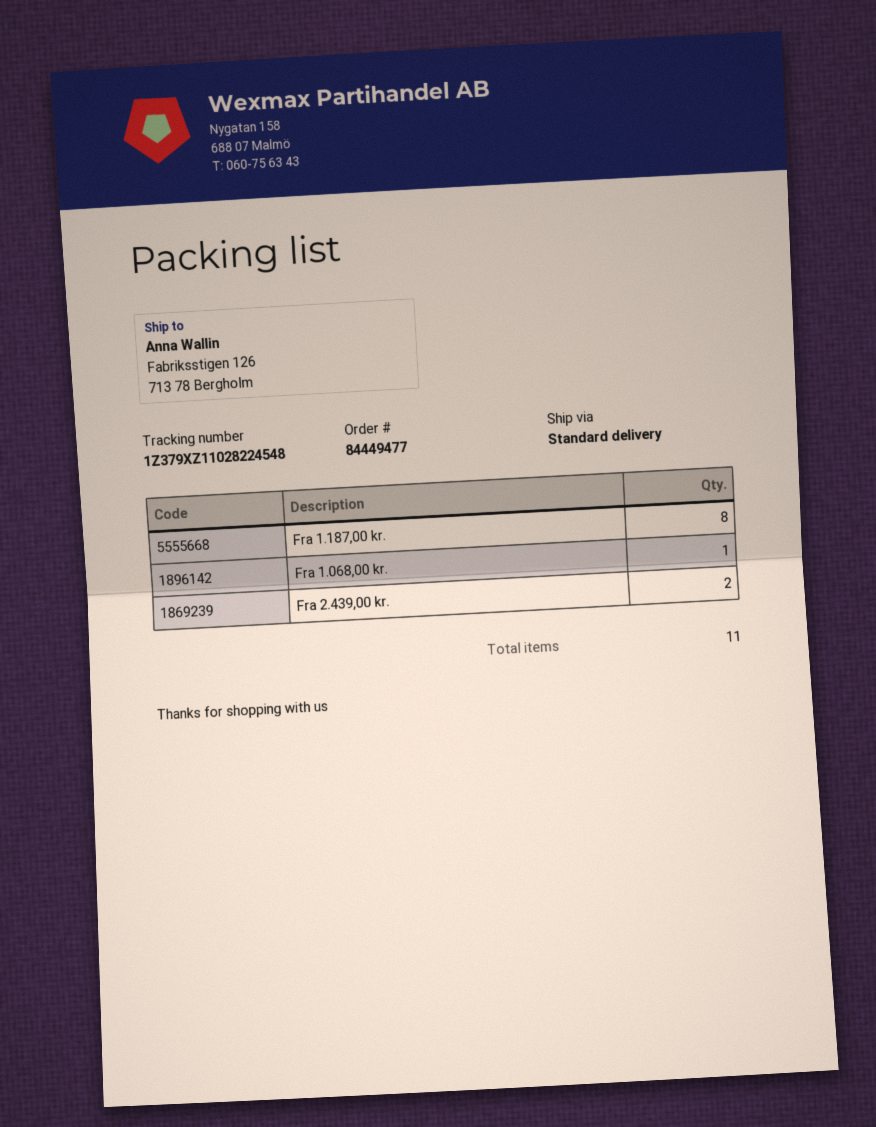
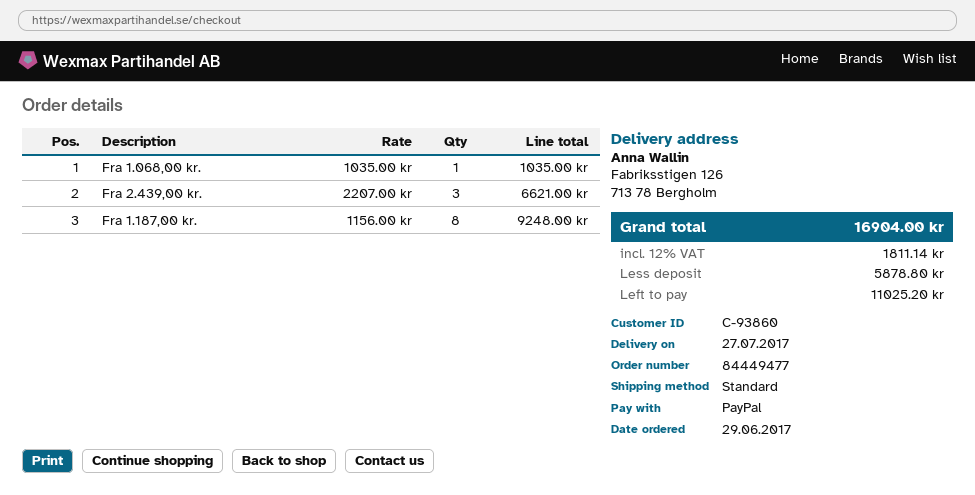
Fra 2.439,00 kr.: 2 -> 3

